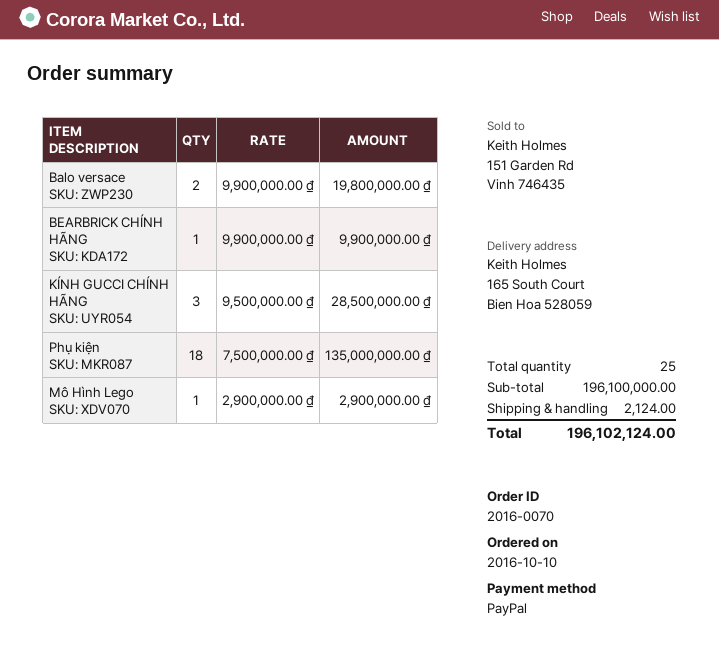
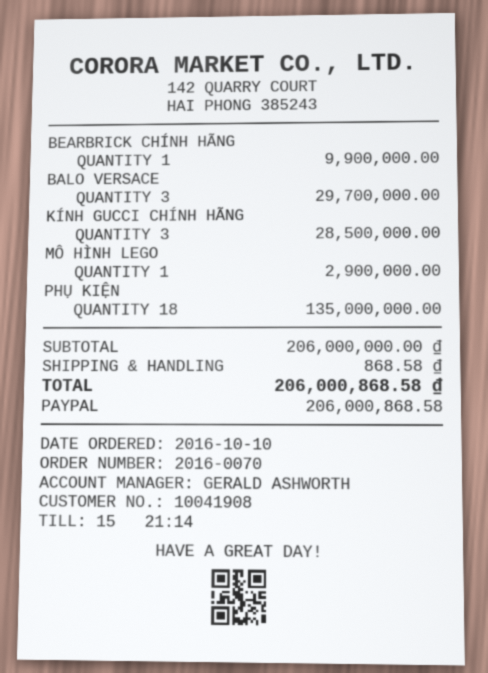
Balo versace: 2 for 19800000.00 -> 3 for 29700000.00
subtotal: 196100000.00 -> 206000000.00
shipping: 2124.00 -> 868.58
total: 196102124.00 -> 206000868.58

